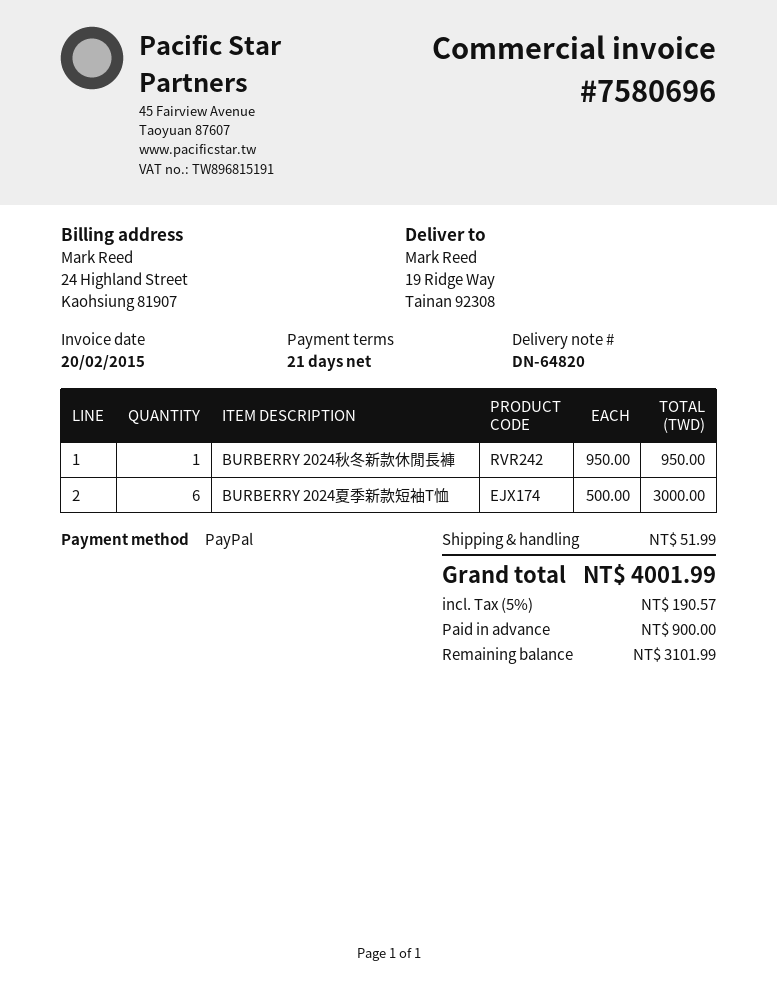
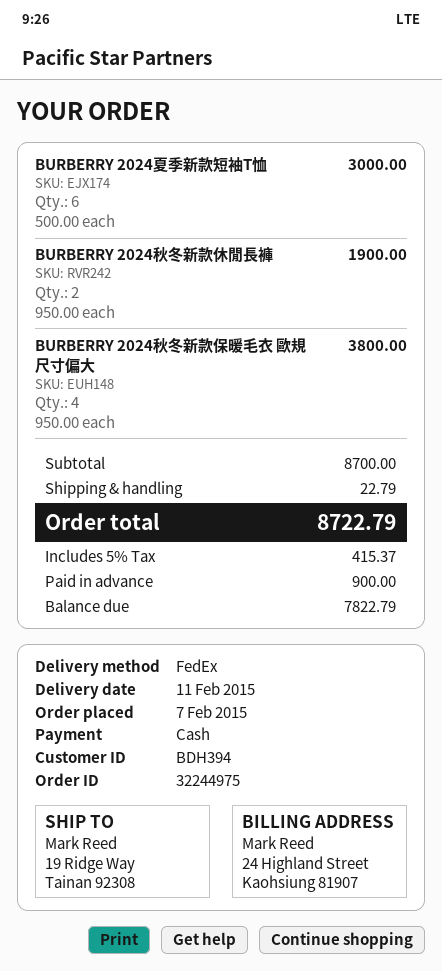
payment method: PayPal -> cash
BURBERRY 2024秋冬新款休閒長褲: 1 x 950.00 = 950.00 -> 2 x 950.00 = 1900.00
BURBERRY 2024秋冬新款保暖毛衣 歐規尺寸偏大: none -> 4 x 950.00 = 3800.00
shipping: 51.99 -> 22.79
tax: 5% = 190.57 -> 5% = 415.37
total: 4001.99 -> 8722.79
balance: 3101.99 -> 7822.79

